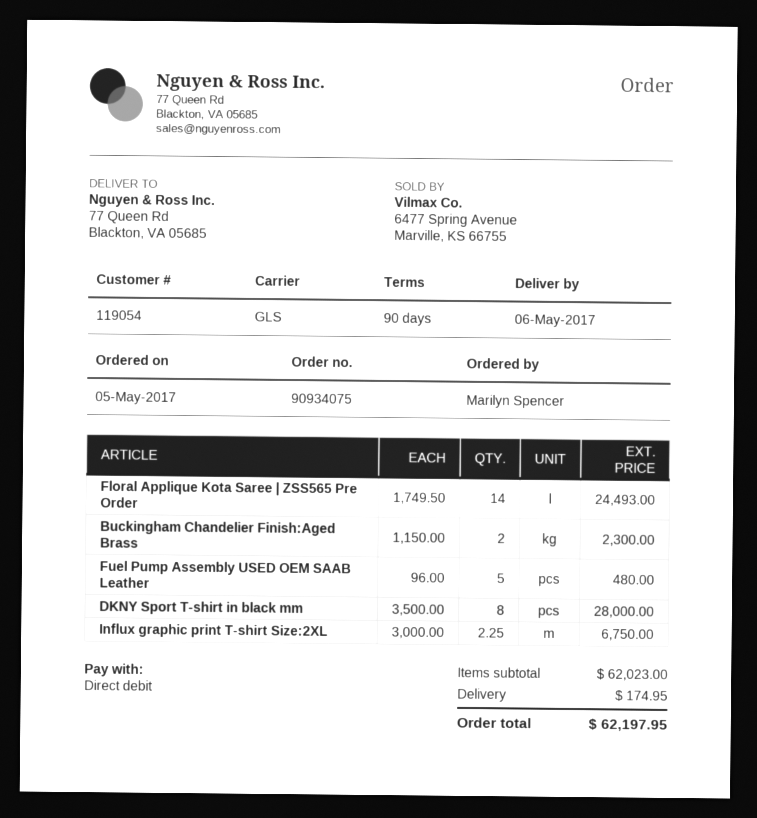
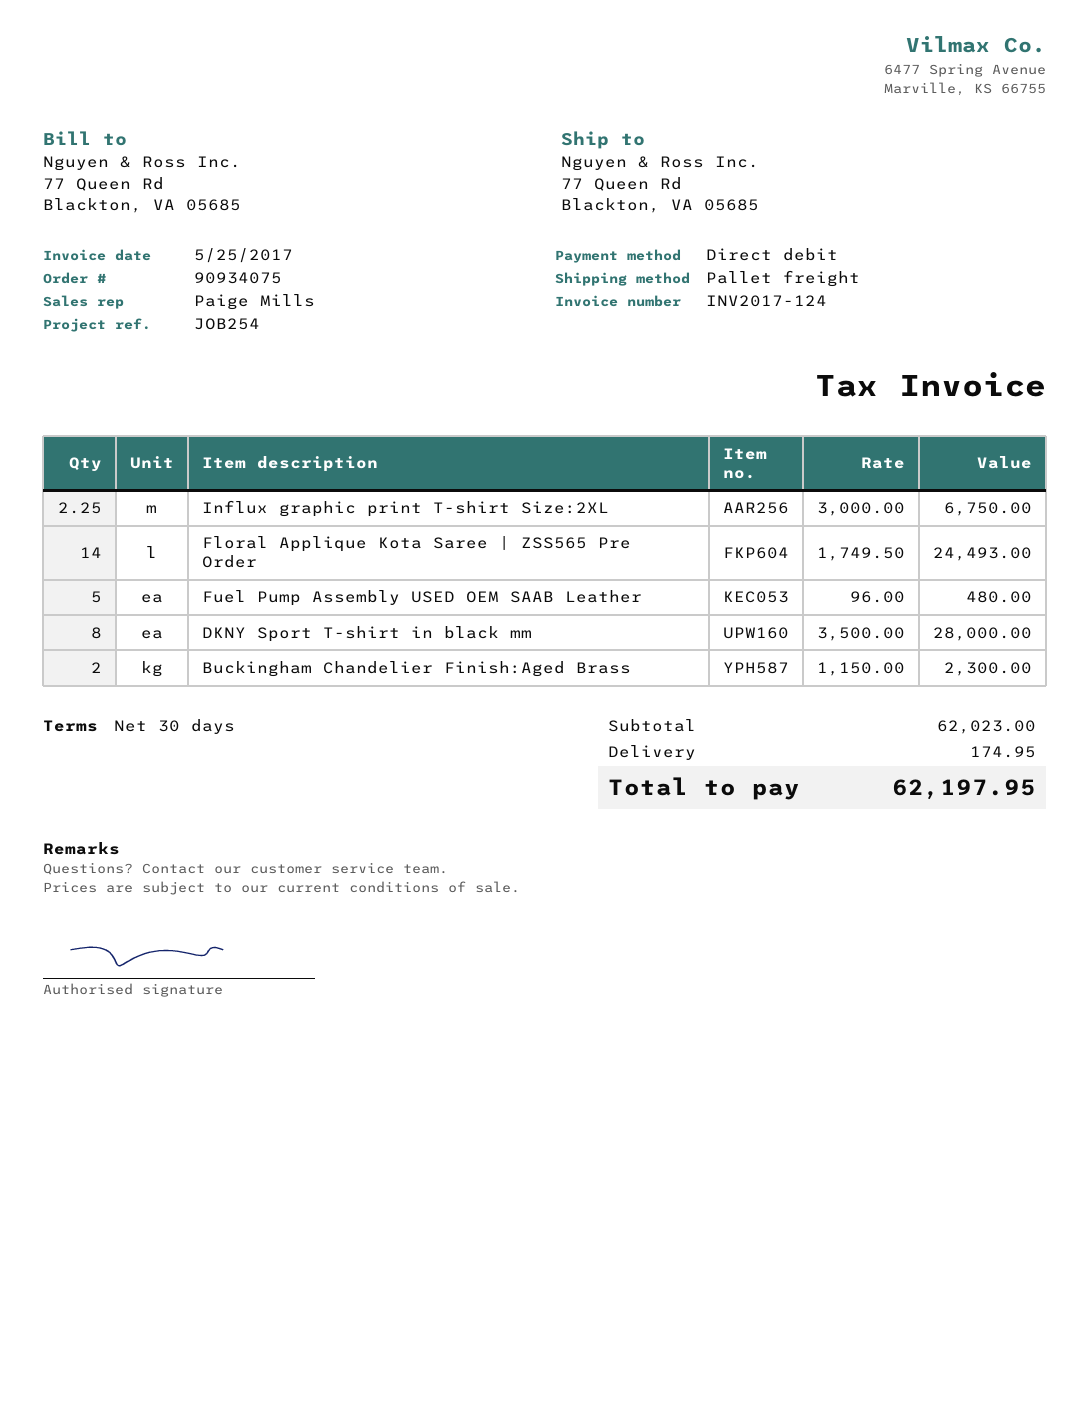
payment terms: 90 days -> 30 days
shipping method: GLS -> pallet freight

